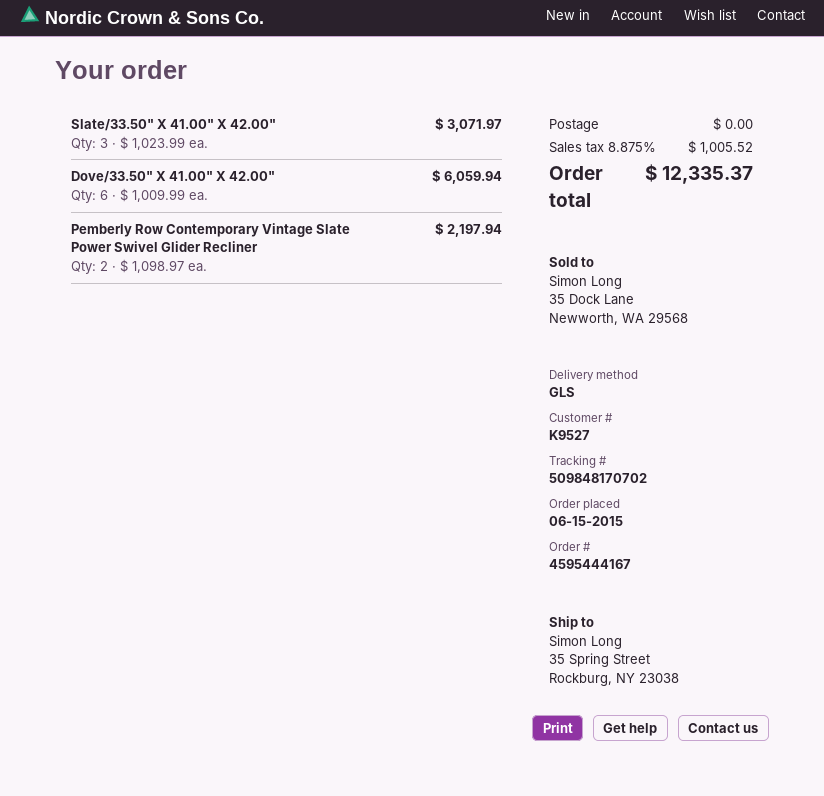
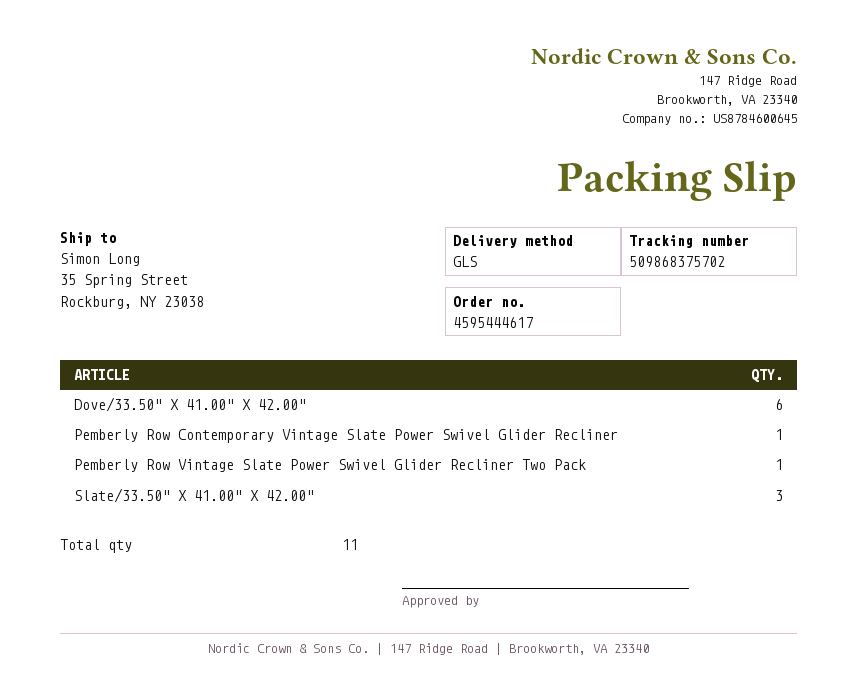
order number: 4595444167 -> 4595444617
tracking number: 509848170702 -> 509868375702
Pemberly Row Contemporary Vintage Slate Power Swivel Glider Recliner: 2 -> 1
Pemberly Row Vintage Slate Power Swivel Glider Recliner Two Pack: none -> 1

